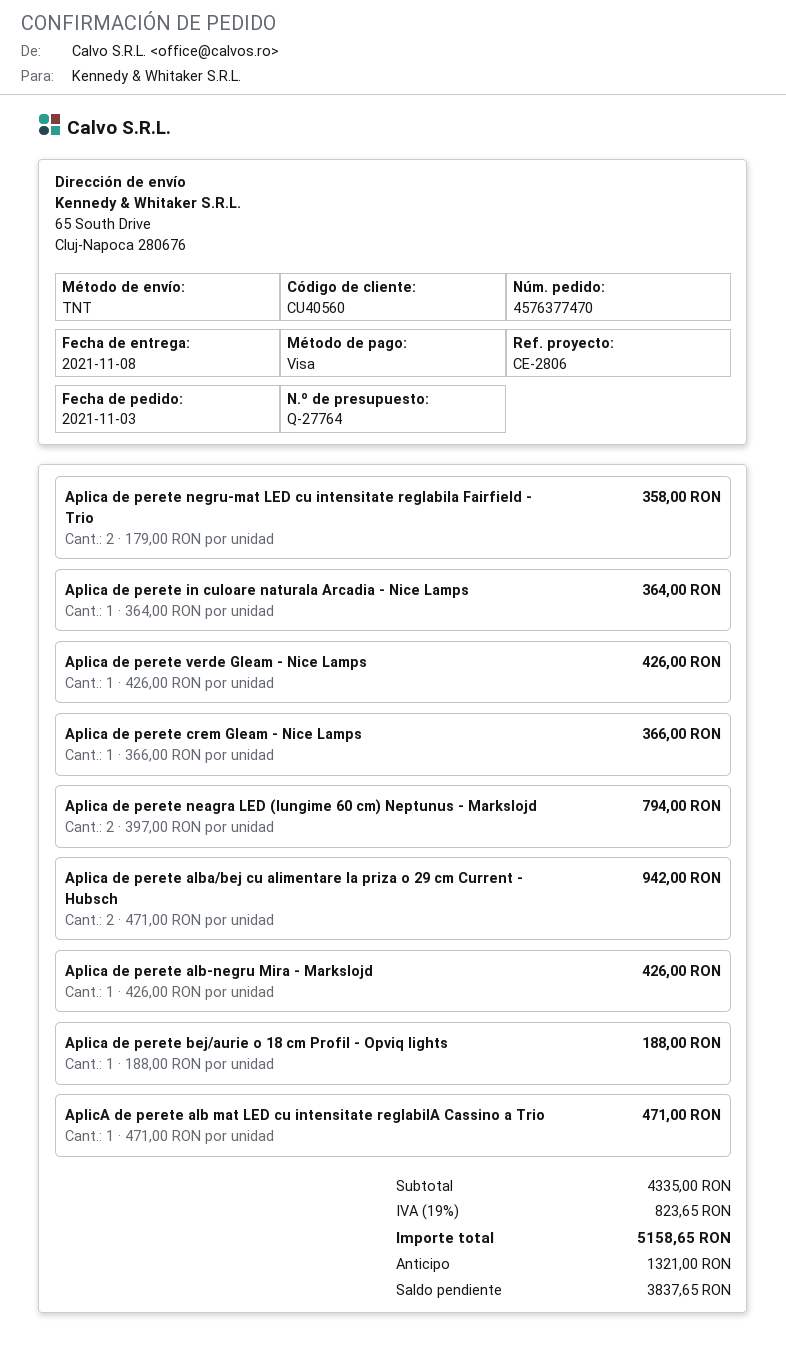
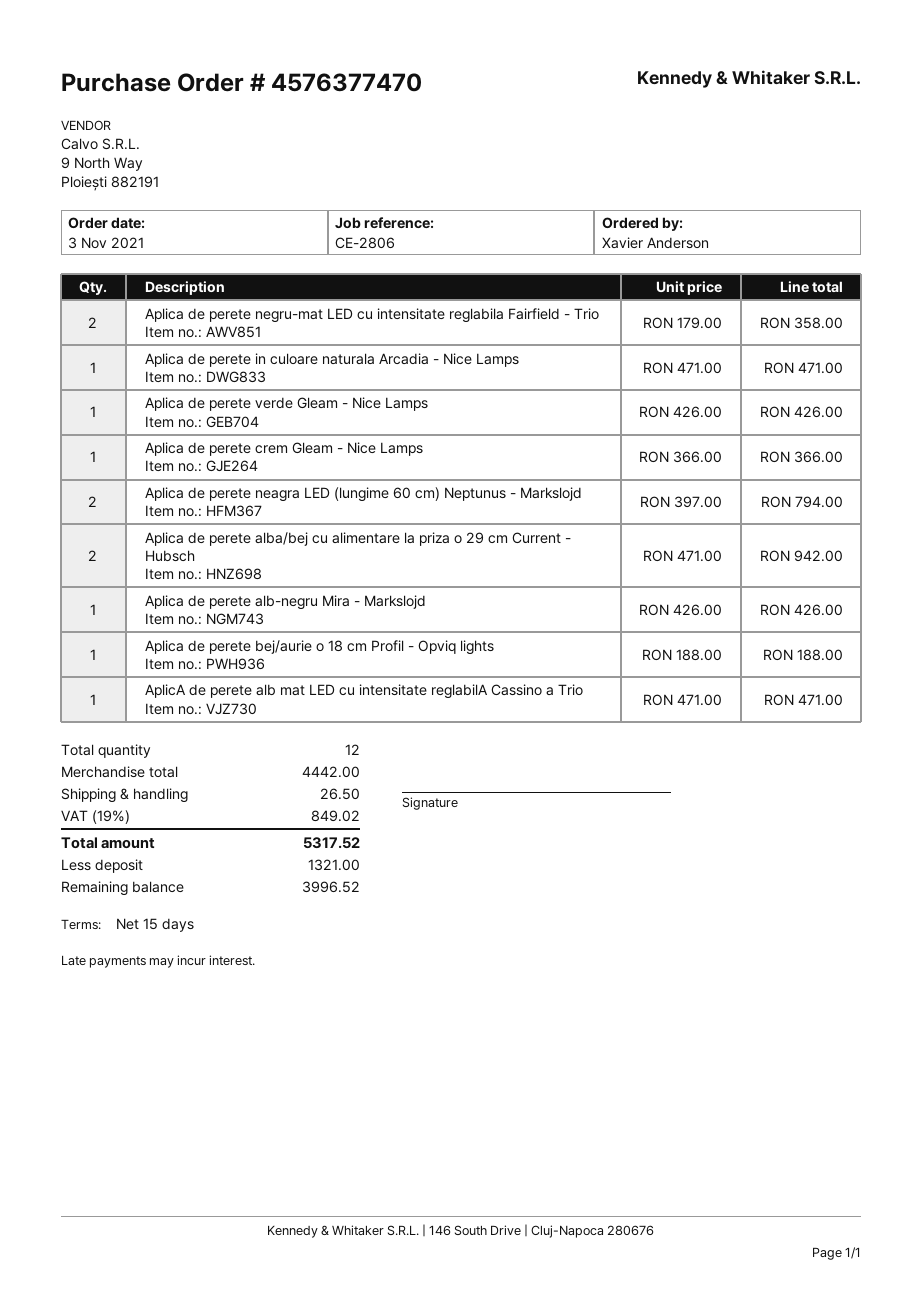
Aplica de perete in culoare naturala Arcadia - Nice Lamps: 1 x 364.00 = 364.00 -> 1 x 471.00 = 471.00
subtotal: 4335.00 -> 4442.00
shipping: none -> 26.50
tax: 19% = 823.65 -> 19% = 849.02
total: 5158.65 -> 5317.52
balance: 3837.65 -> 3996.52

